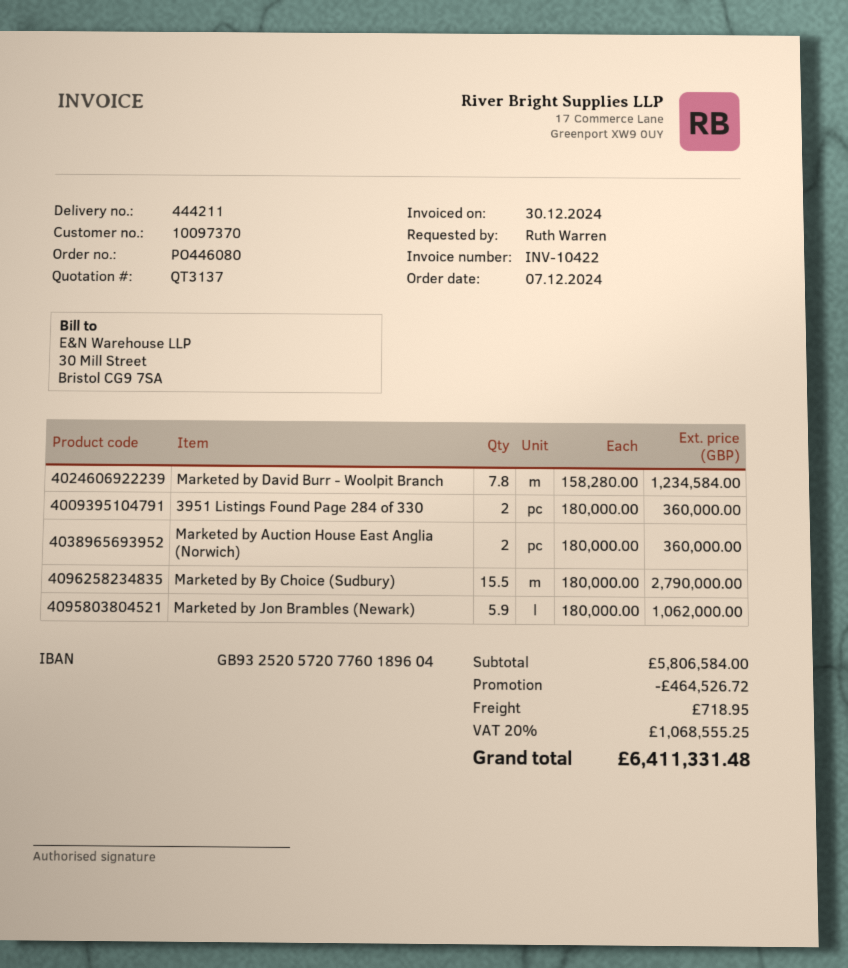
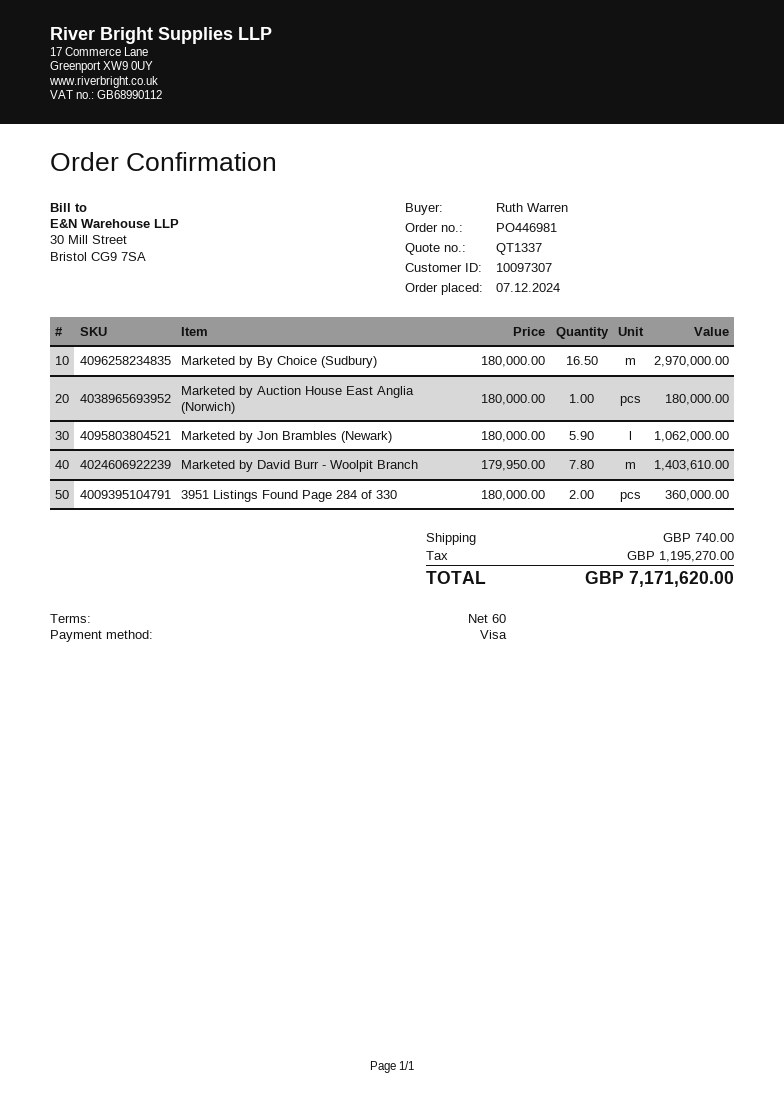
quote number: QT3137 -> QT1337
order number: PO446080 -> PO446981
customer number: 10097370 -> 10097307
Marketed by David Burr - Woolpit Branch: 7.8 x 158280.00 = 1234584.00 -> 7.8 x 179950.00 = 1403610.00
Marketed by Auction House East Anglia (Norwich): 2 x 180000.00 = 360000.00 -> 1 x 180000.00 = 180000.00
Marketed by By Choice (Sudbury): 15.5 x 180000.00 = 2790000.00 -> 16.5 x 180000.00 = 2970000.00
discount: 464526.72 -> none
shipping: 718.95 -> 740.00
tax: 1068555.25 -> 1195270.00
total: 6411331.48 -> 7171620.00

